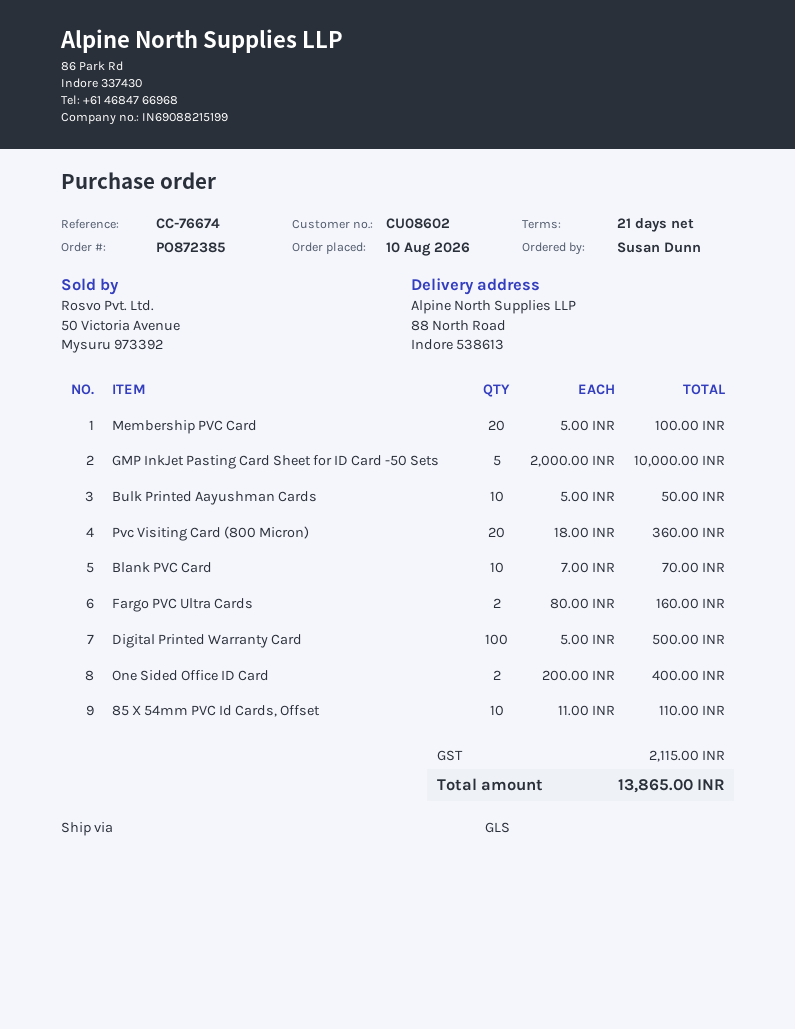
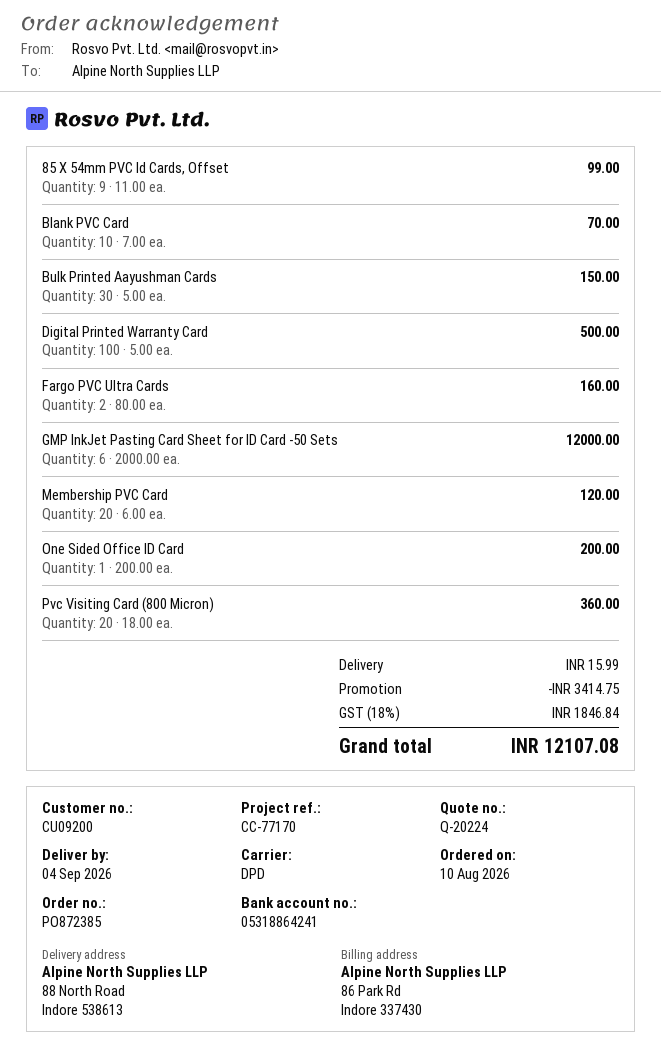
customer number: CU08602 -> CU09200
reference: CC-76674 -> CC-77170
shipping method: GLS -> DPD
Membership PVC Card: 20 x 5.00 = 100.00 -> 20 x 6.00 = 120.00
GMP InkJet Pasting Card Sheet for ID Card -50 Sets: 5 x 2000.00 = 10000.00 -> 6 x 2000.00 = 12000.00
Bulk Printed Aayushman Cards: 10 x 5.00 = 50.00 -> 30 x 5.00 = 150.00
One Sided Office ID Card: 2 x 200.00 = 400.00 -> 1 x 200.00 = 200.00
85 X 54mm PVC Id Cards, Offset: 10 x 11.00 = 110.00 -> 9 x 11.00 = 99.00
discount: none -> 3414.75
shipping: none -> 15.99
tax: 2115.00 -> 1846.84
total: 13865.00 -> 12107.08

